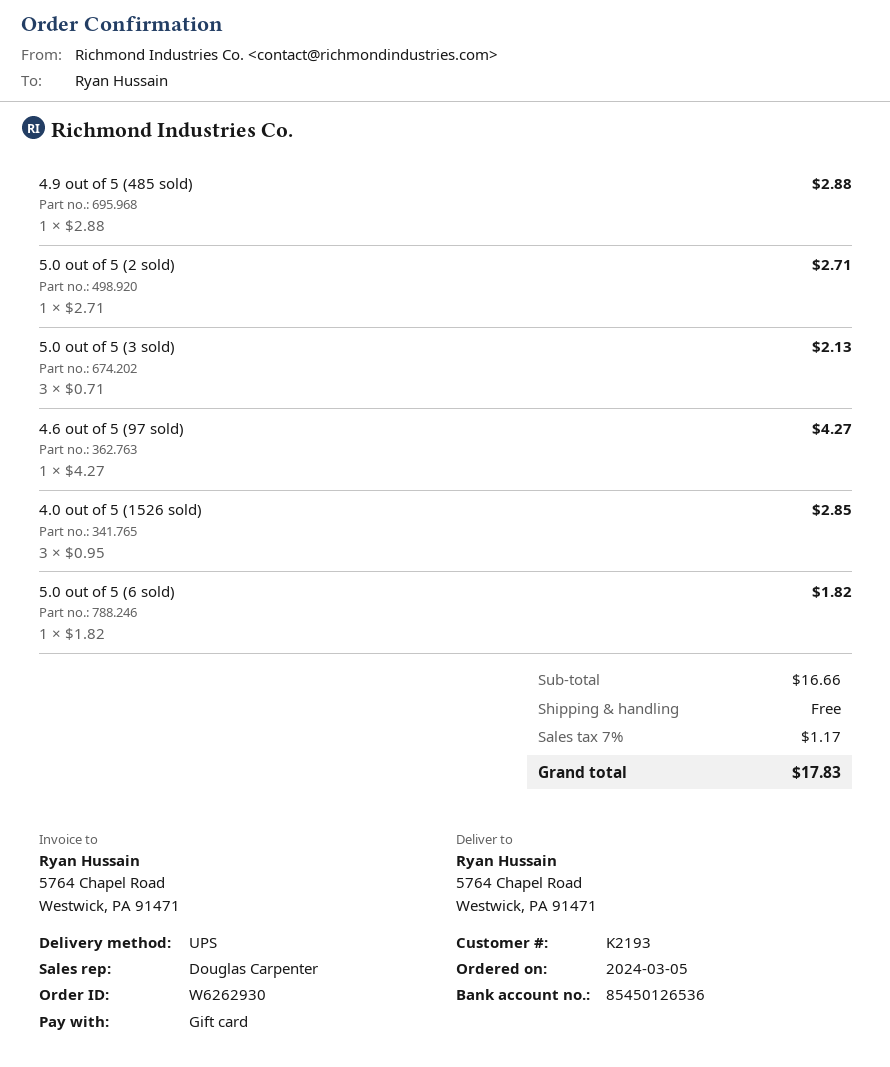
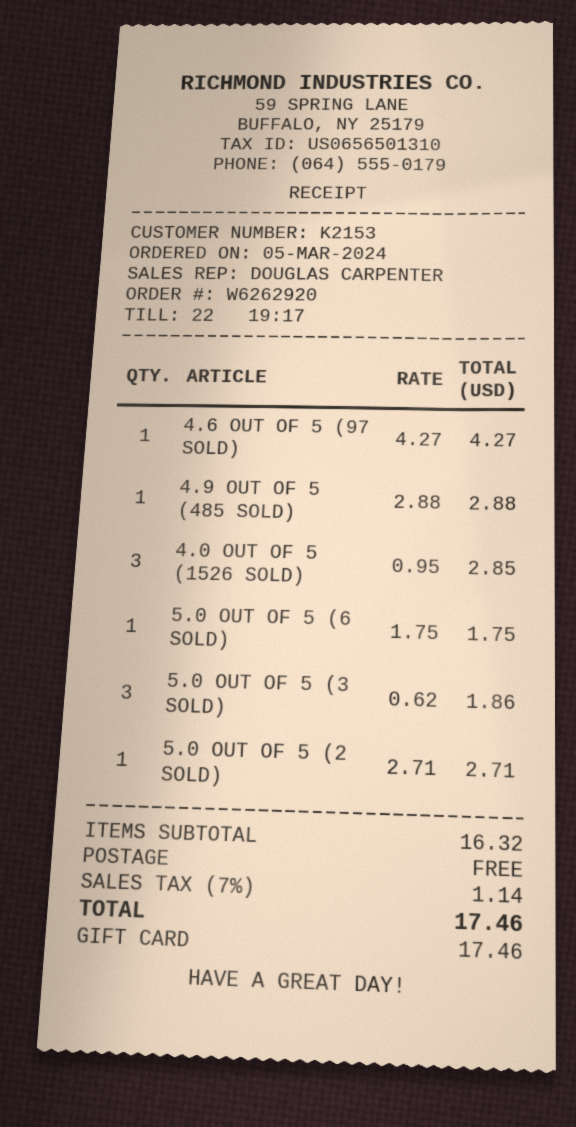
order number: W6262930 -> W6262920
customer number: K2193 -> K2153
5.0 out of 5 (3 sold): 3 x 0.71 = 2.13 -> 3 x 0.62 = 1.86
5.0 out of 5 (6 sold): 1 x 1.82 = 1.82 -> 1 x 1.75 = 1.75
subtotal: 16.66 -> 16.32
tax: 7% = 1.17 -> 7% = 1.14
total: 17.83 -> 17.46

